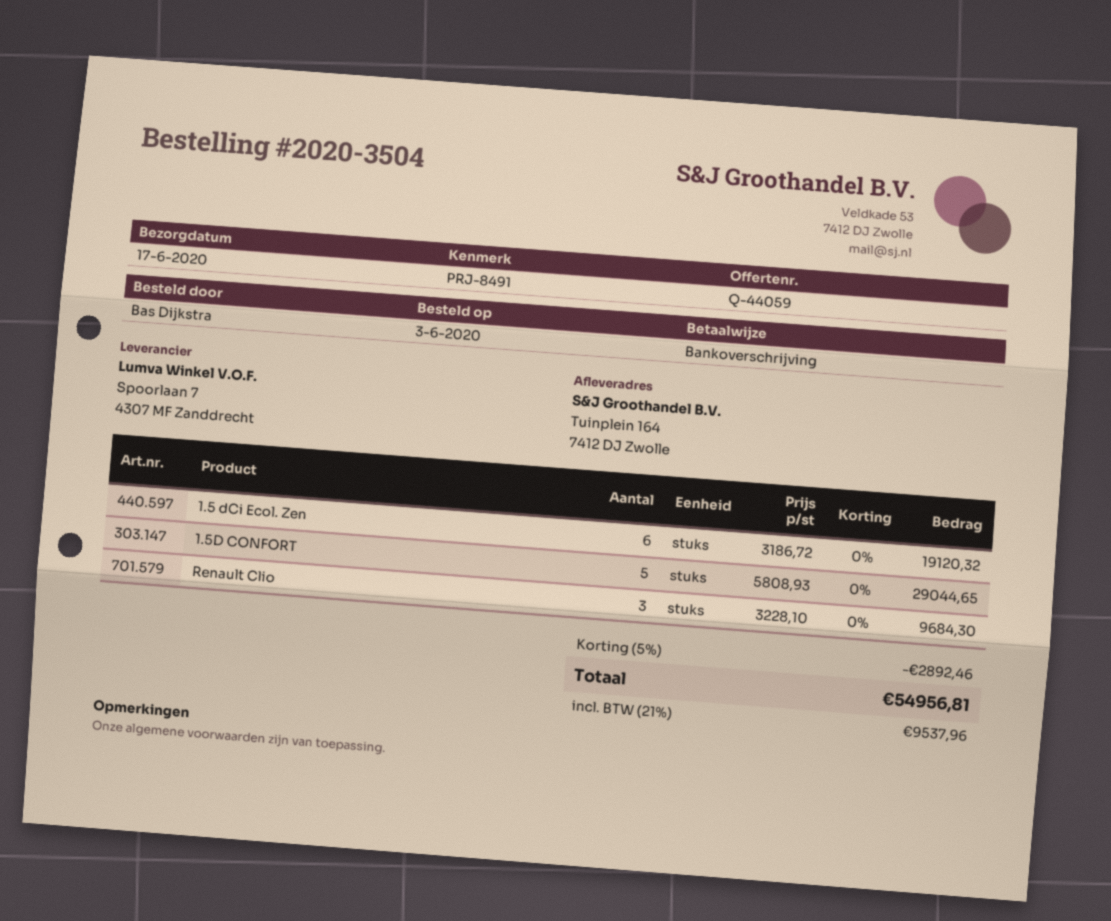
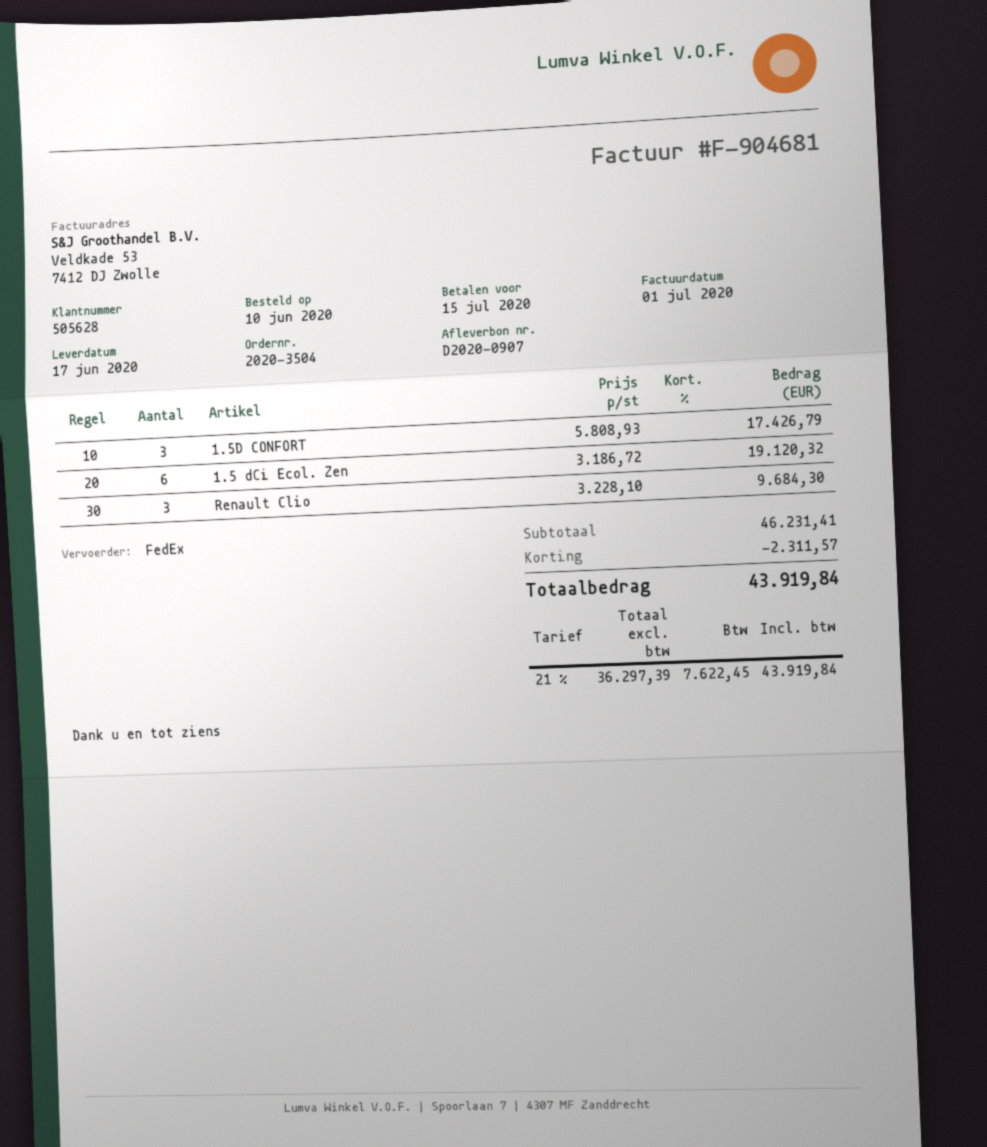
order date: 2020-06-03 -> 2020-06-10
1.5D CONFORT: 5 x 5808.93 = 29044.65 -> 3 x 5808.93 = 17426.79
discount: 2892.46 -> 2311.57
tax: 21% = 9537.96 -> 21% = 7622.45
total: 54956.81 -> 43919.84

